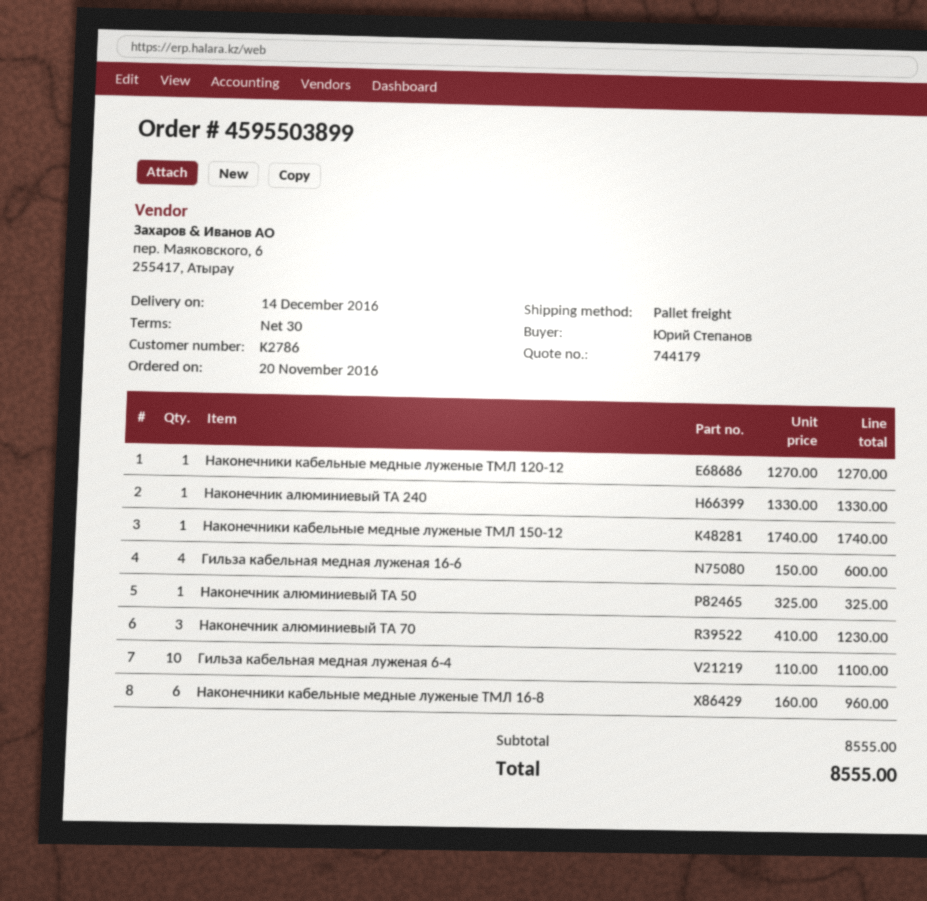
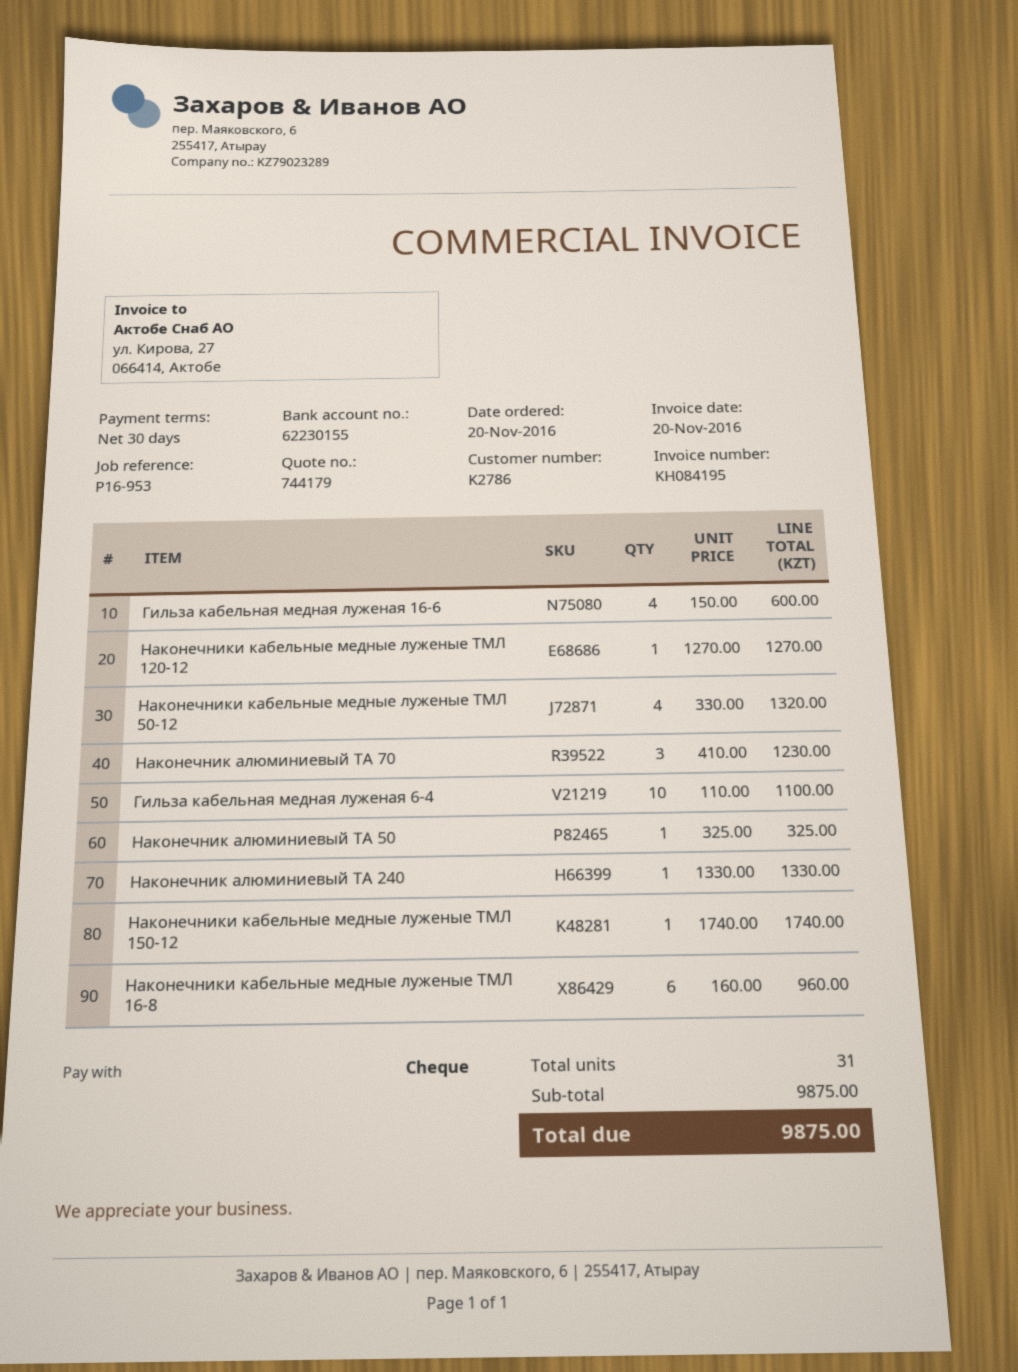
Наконечники кабельные медные луженые ТМЛ 50-12: none -> 4 x 330.00 = 1320.00
subtotal: 8555.00 -> 9875.00
total: 8555.00 -> 9875.00

